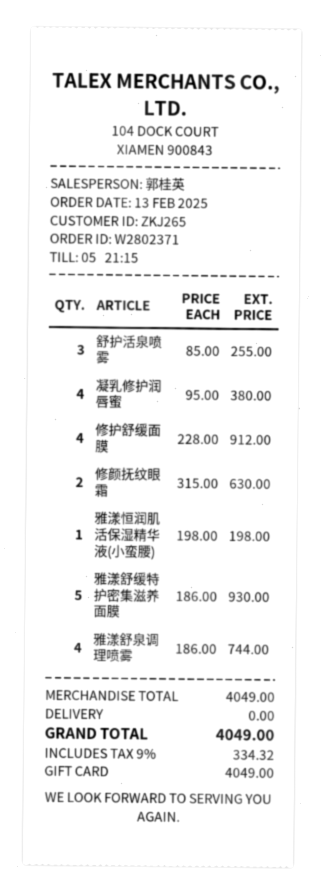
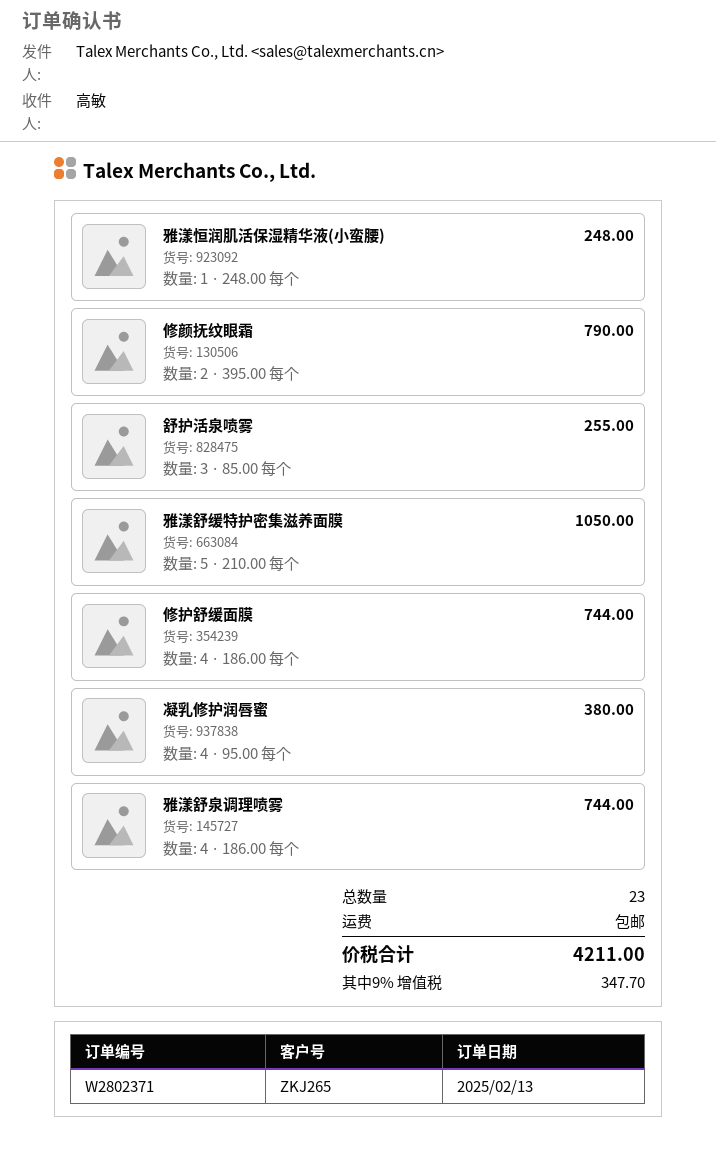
修护舒缓面膜: 4 x 228.00 = 912.00 -> 4 x 186.00 = 744.00
修颜抚纹眼霜: 2 x 315.00 = 630.00 -> 2 x 395.00 = 790.00
雅漾恒润肌活保湿精华液(小蛮腰): 1 x 198.00 = 198.00 -> 1 x 248.00 = 248.00
雅漾舒缓特护密集滋养面膜: 5 x 186.00 = 930.00 -> 5 x 210.00 = 1050.00
tax: 9% = 334.32 -> 9% = 347.70
total: 4049.00 -> 4211.00

